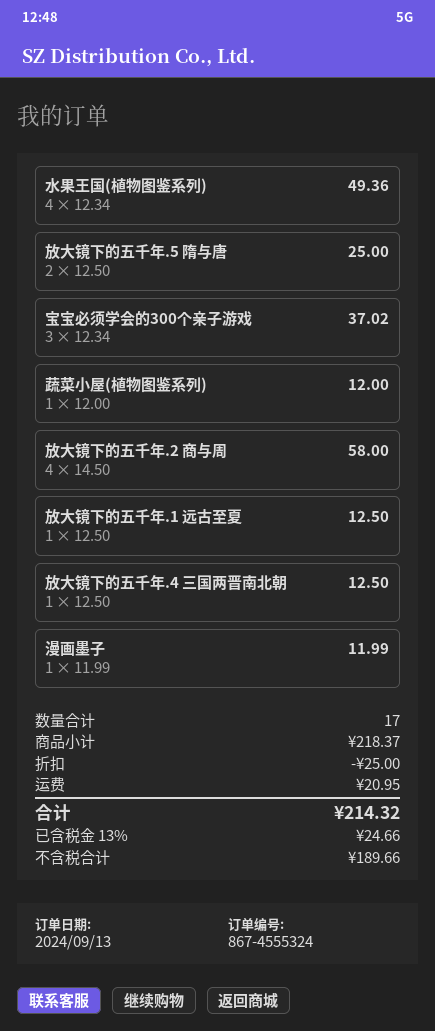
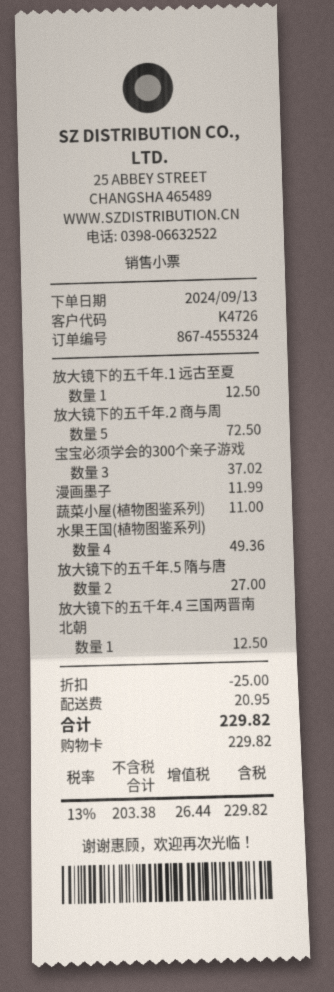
放大镜下的五千年.5 隋与唐: 2 for 25.00 -> 2 for 27.00
蔬菜小屋(植物图鉴系列): 1 for 12.00 -> 1 for 11.00
放大镜下的五千年.2 商与周: 4 for 58.00 -> 5 for 72.50
net: 189.66 -> 203.38
tax: 13% = 24.66 -> 13% = 26.44
total: 214.32 -> 229.82

